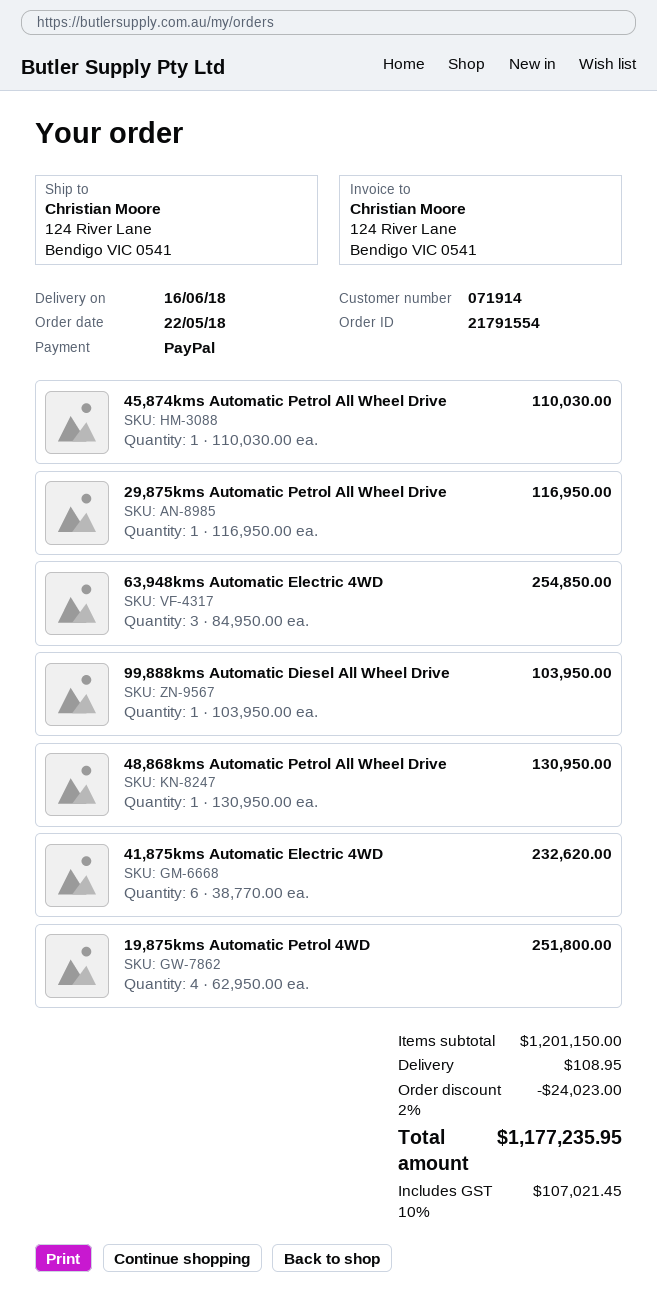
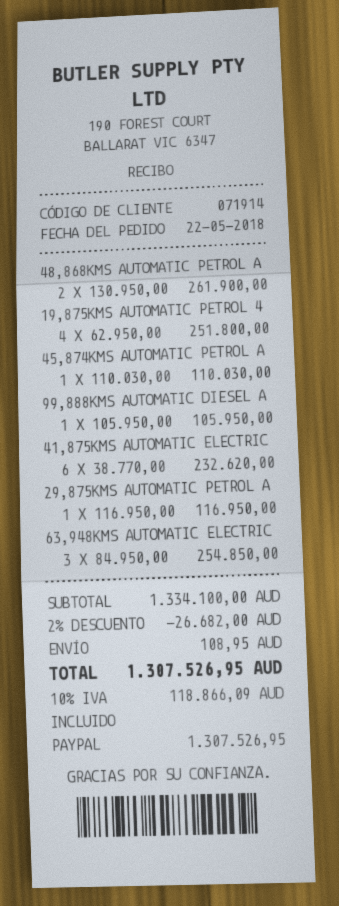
99,888kms Automatic Diesel All Wheel Drive: 1 x 103950.00 = 103950.00 -> 1 x 105950.00 = 105950.00
48,868kms Automatic Petrol All Wheel Drive: 1 x 130950.00 = 130950.00 -> 2 x 130950.00 = 261900.00
subtotal: 1201150.00 -> 1334100.00
discount: 2% = 24023.00 -> 2% = 26682.00
tax: 10% = 107021.45 -> 10% = 118866.09
total: 1177235.95 -> 1307526.95

